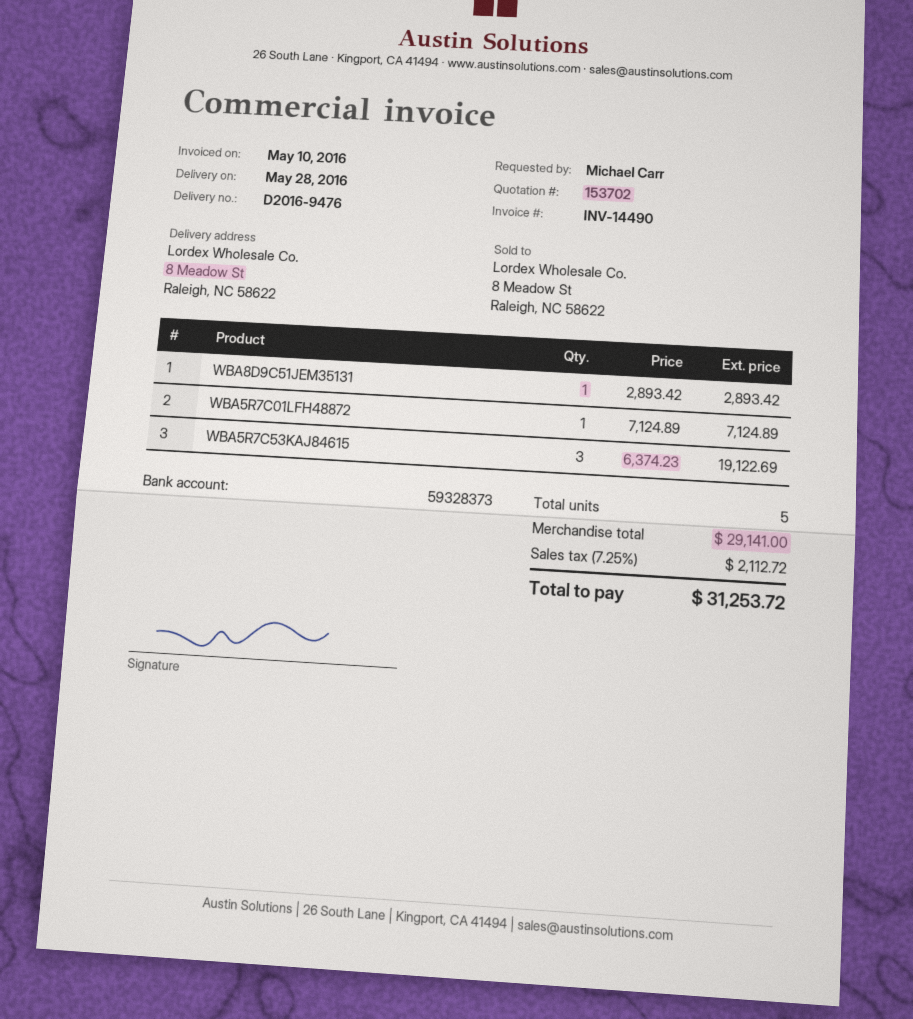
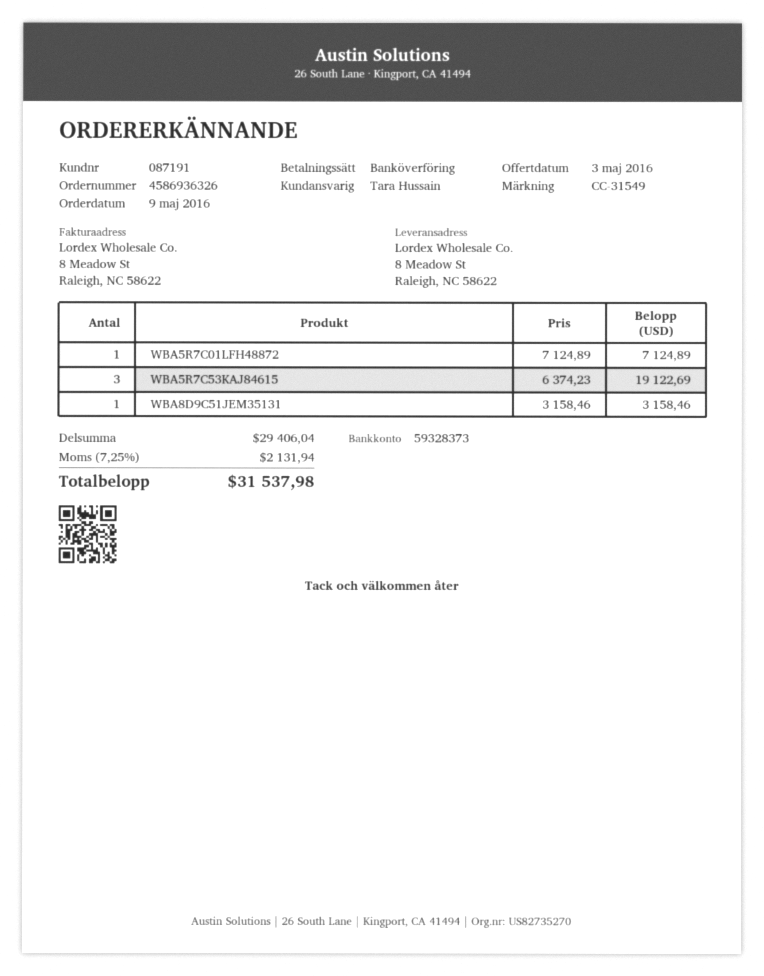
WBA8D9C51JEM35131: 1 x 2893.42 = 2893.42 -> 1 x 3158.46 = 3158.46
subtotal: 29141.00 -> 29406.04
tax: 7.25% = 2112.72 -> 7.25% = 2131.94
total: 31253.72 -> 31537.98

